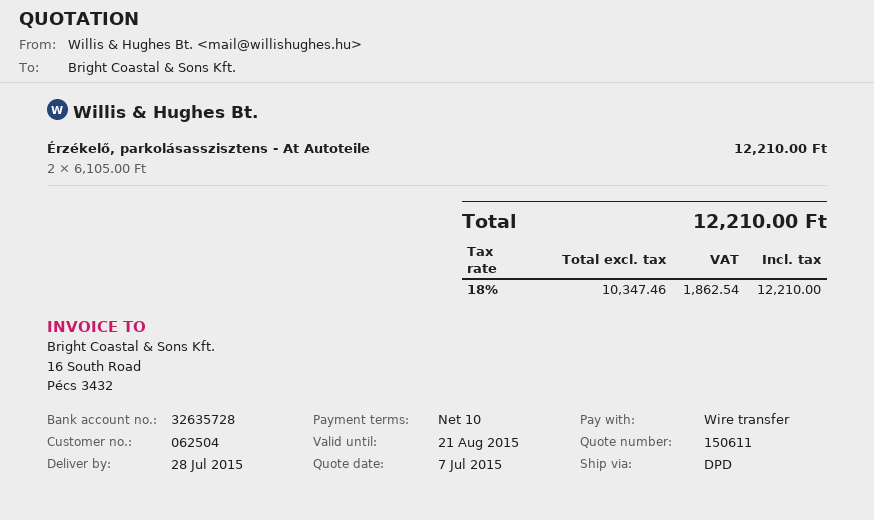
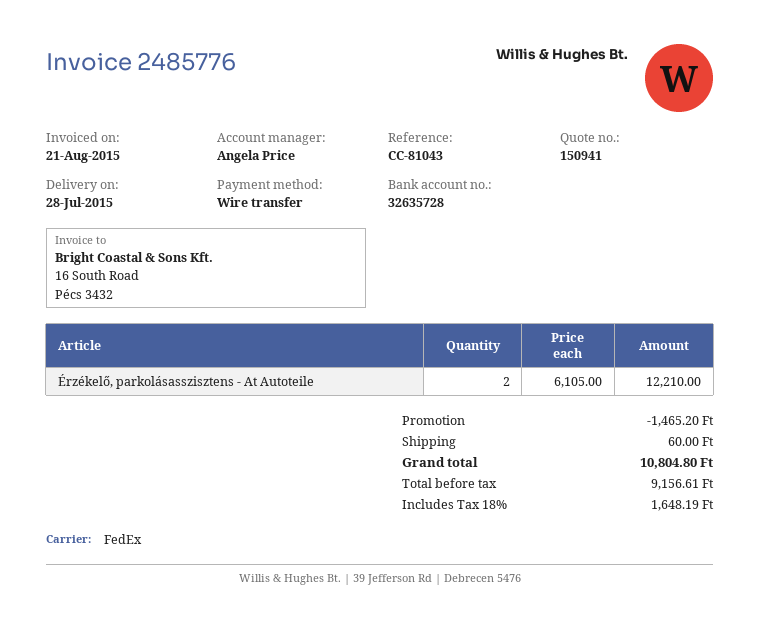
quote number: 150611 -> 150941
shipping method: DPD -> FedEx
discount: none -> 1465.20
shipping: none -> 60.00
net: 10347.46 -> 9156.61
tax: 18% = 1862.54 -> 18% = 1648.19
total: 12210.00 -> 10804.80

